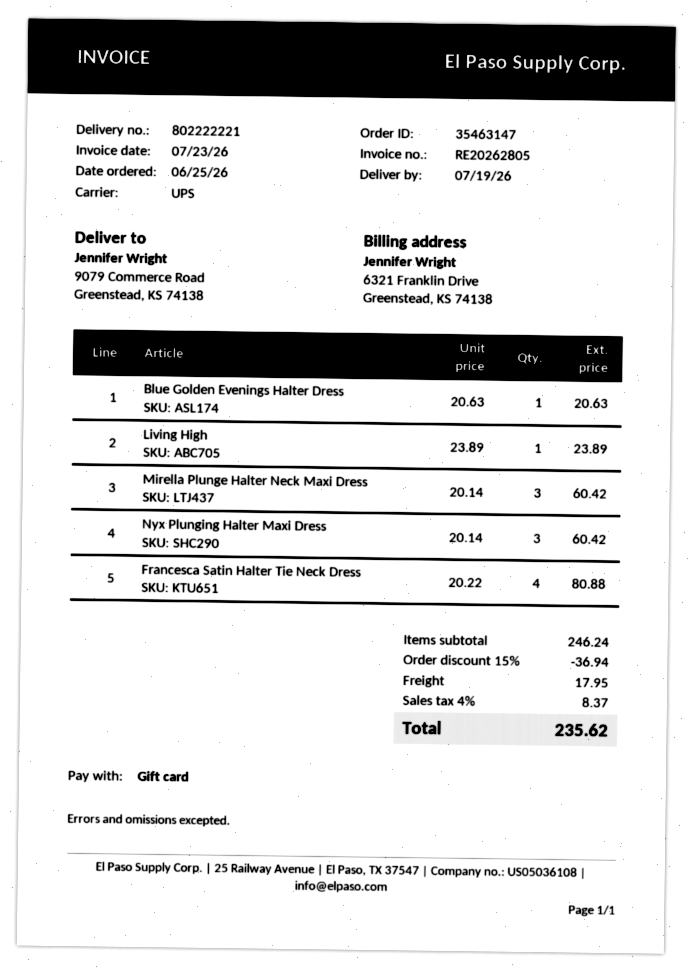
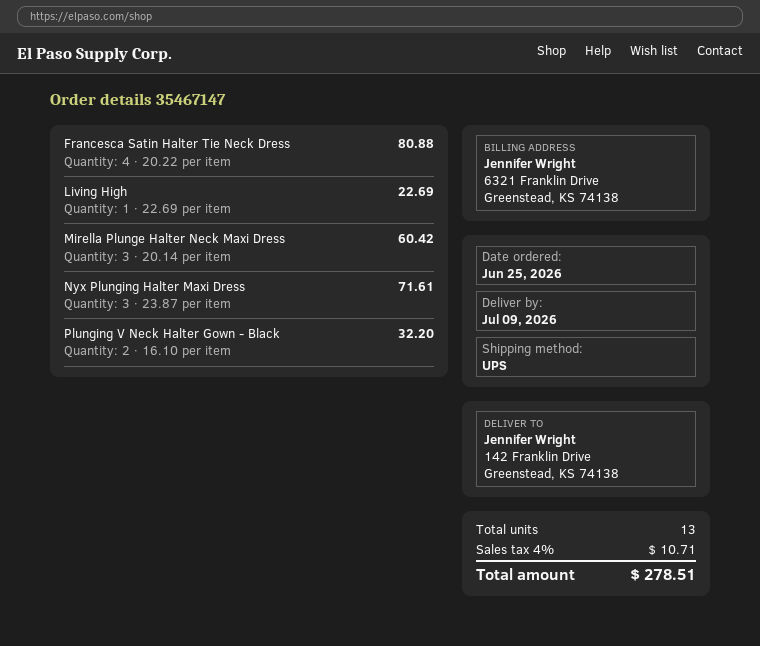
order number: 35463147 -> 35467147
delivery date: 2026-07-19 -> 2026-07-09
ship to: 9079 Commerce Road, Greenstead, KS 74138 -> 142 Franklin Drive, Greenstead, KS 74138
Blue Golden Evenings Halter Dress: 1 x 20.63 = 20.63 -> none
Living High: 1 x 23.89 = 23.89 -> 1 x 22.69 = 22.69
Nyx Plunging Halter Maxi Dress: 3 x 20.14 = 60.42 -> 3 x 23.87 = 71.61
Plunging V Neck Halter Gown - Black: none -> 2 x 16.10 = 32.20
discount: 15% = 36.94 -> none
shipping: 17.95 -> none
tax: 4% = 8.37 -> 4% = 10.71
total: 235.62 -> 278.51

